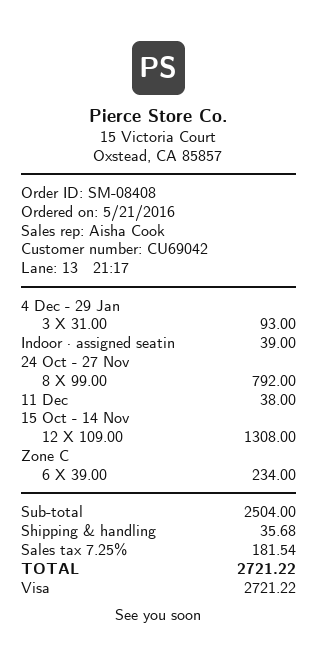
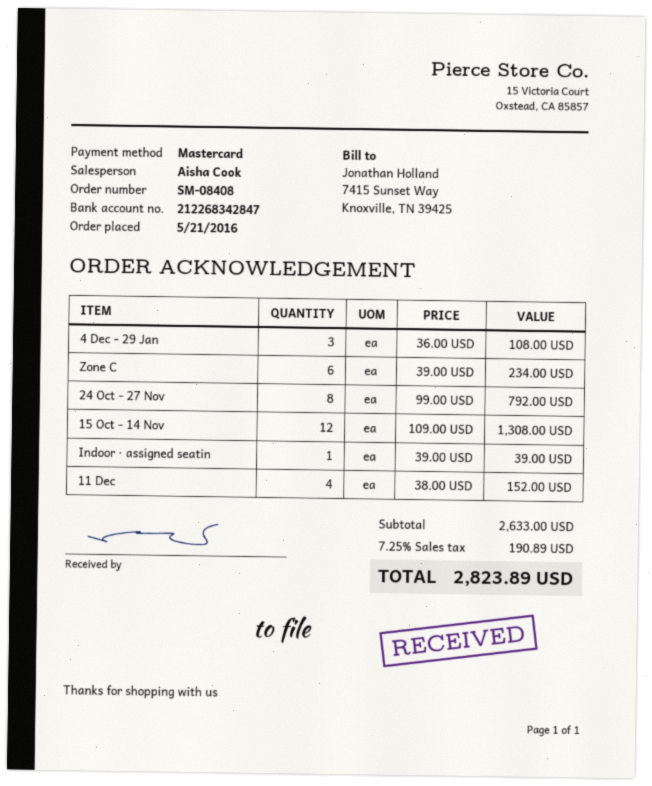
payment method: Visa -> Mastercard
4 Dec - 29 Jan: 3 x 31.00 = 93.00 -> 3 x 36.00 = 108.00
11 Dec: 1 x 38.00 = 38.00 -> 4 x 38.00 = 152.00
subtotal: 2504.00 -> 2633.00
shipping: 35.68 -> none
tax: 7.25% = 181.54 -> 7.25% = 190.89
total: 2721.22 -> 2823.89

